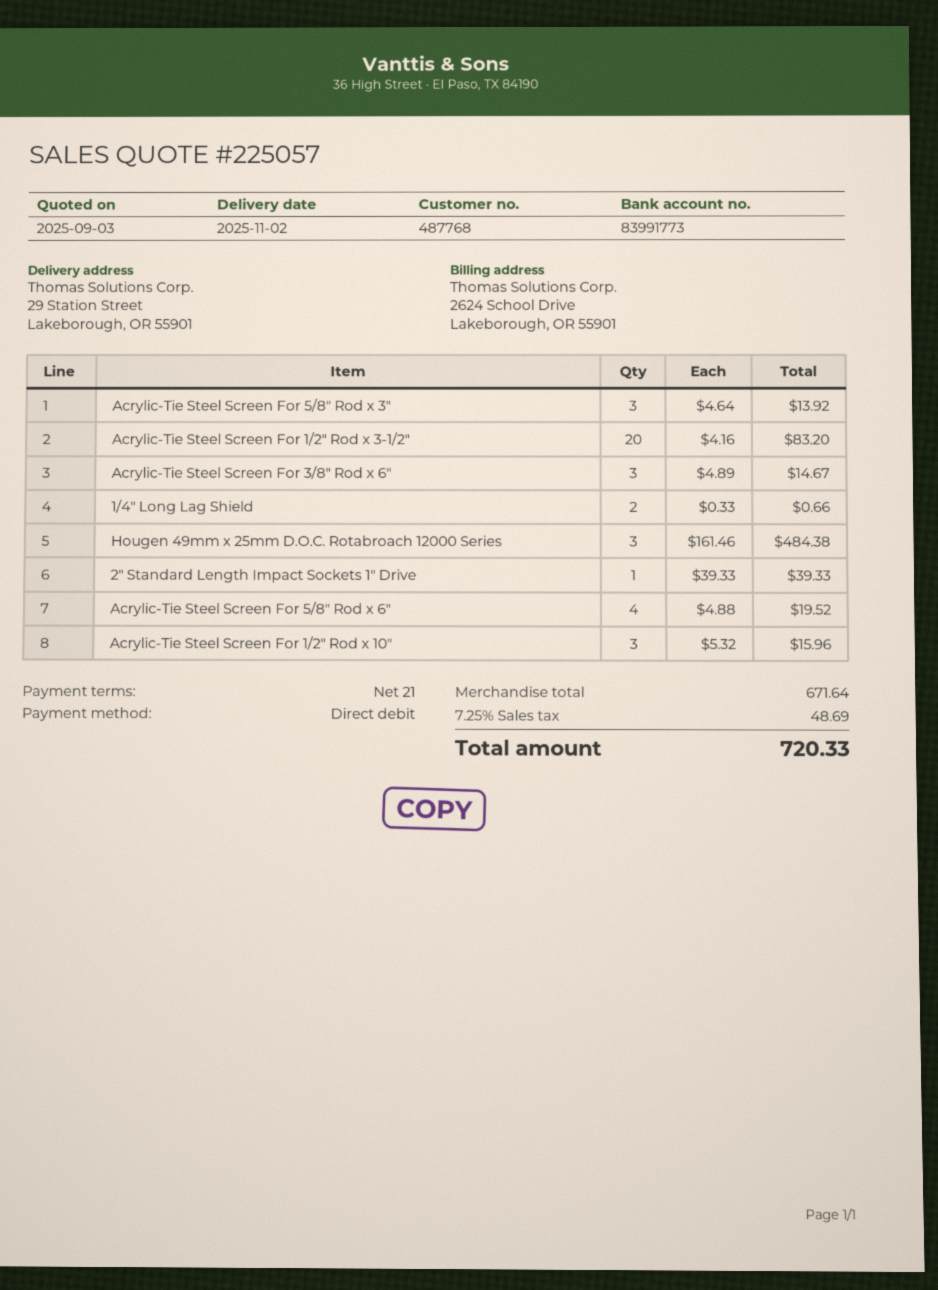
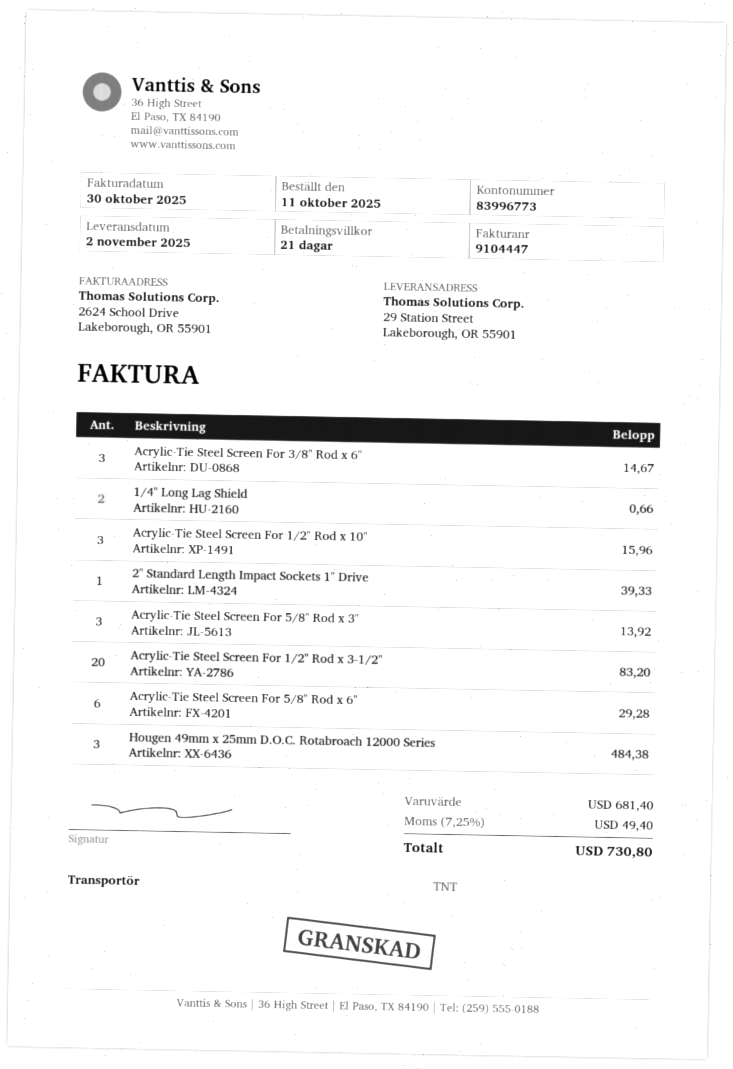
bank account: 83991773 -> 83996773
Acrylic-Tie Steel Screen For 5/8" Rod x 6": 4 for 19.52 -> 6 for 29.28
subtotal: 671.64 -> 681.40
tax: 7.25% = 48.69 -> 7.25% = 49.40
total: 720.33 -> 730.80

